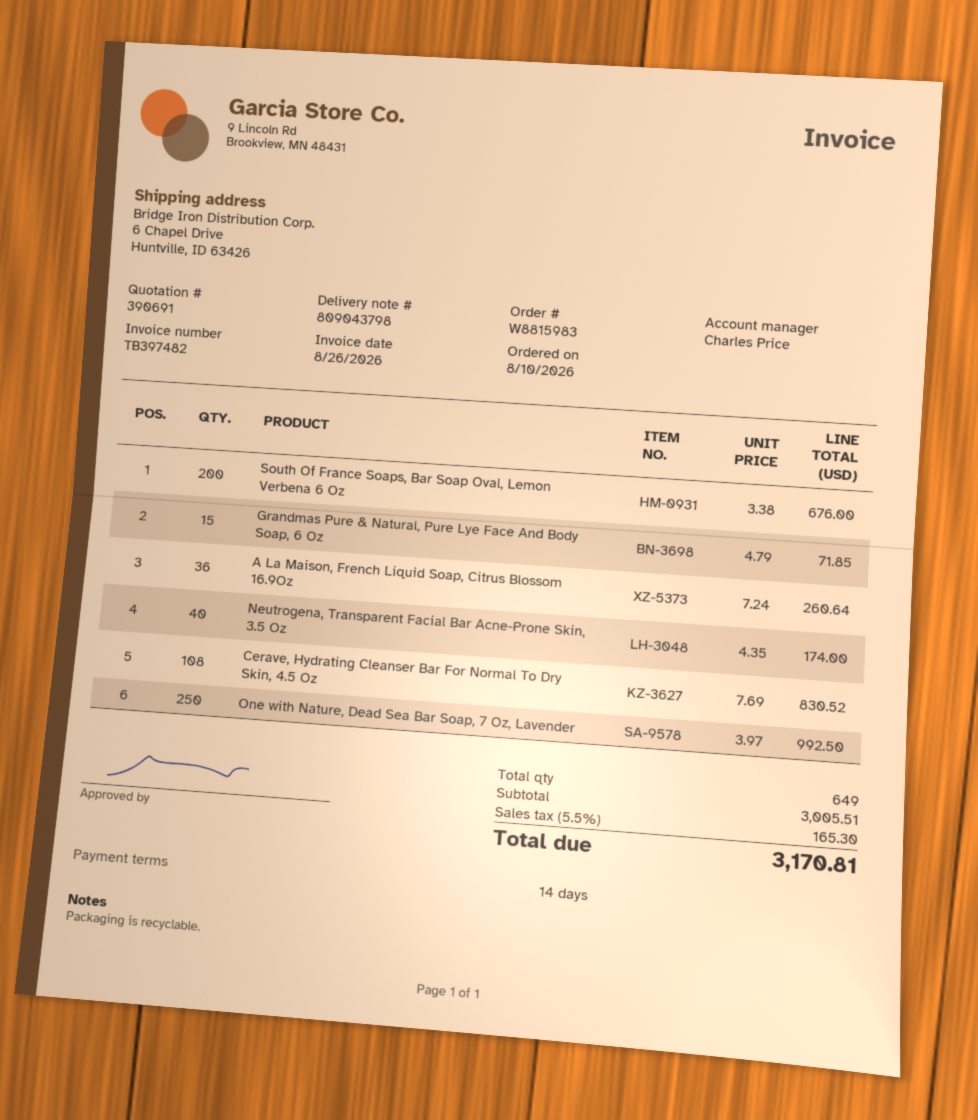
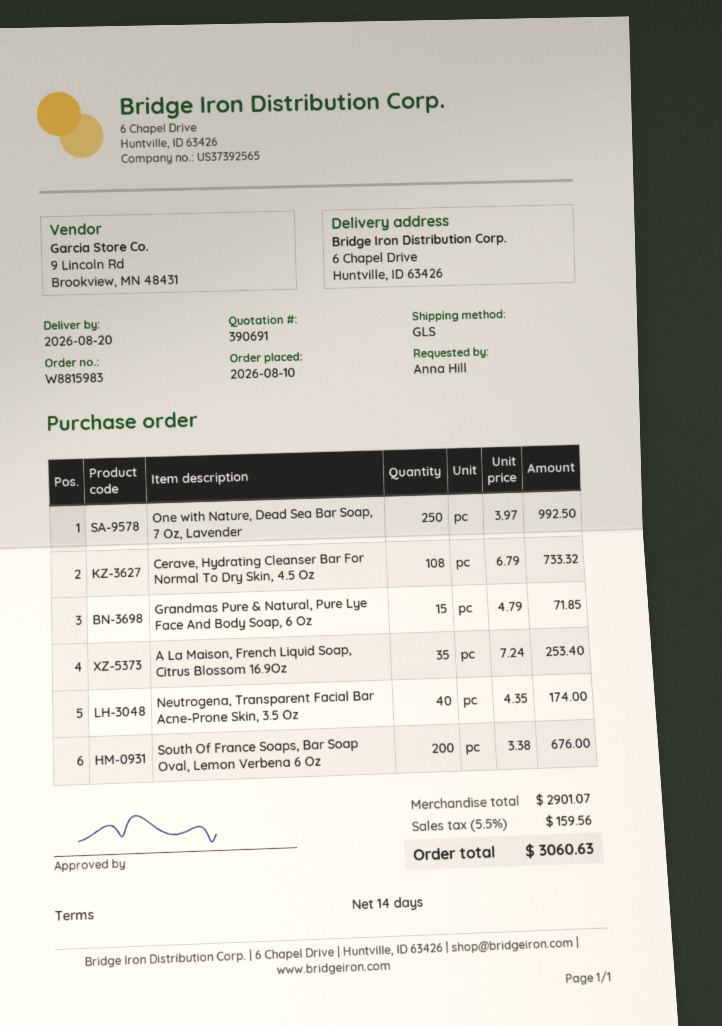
A La Maison, French Liquid Soap, Citrus Blossom 16.9Oz: 36 x 7.24 = 260.64 -> 35 x 7.24 = 253.40
Cerave, Hydrating Cleanser Bar For Normal To Dry Skin, 4.5 Oz: 108 x 7.69 = 830.52 -> 108 x 6.79 = 733.32
subtotal: 3005.51 -> 2901.07
tax: 5.5% = 165.30 -> 5.5% = 159.56
total: 3170.81 -> 3060.63

